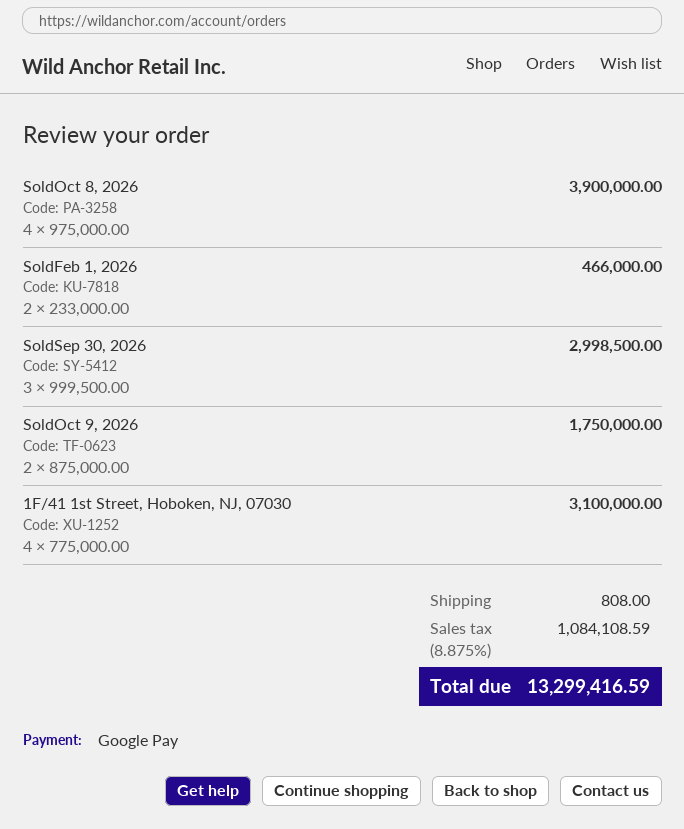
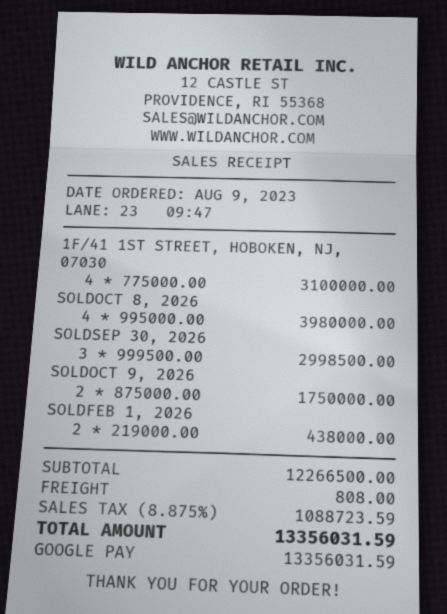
SoldOct 8, 2026: 4 x 975000.00 = 3900000.00 -> 4 x 995000.00 = 3980000.00
SoldFeb 1, 2026: 2 x 233000.00 = 466000.00 -> 2 x 219000.00 = 438000.00
tax: 8.875% = 1084108.59 -> 8.875% = 1088723.59
total: 13299416.59 -> 13356031.59

